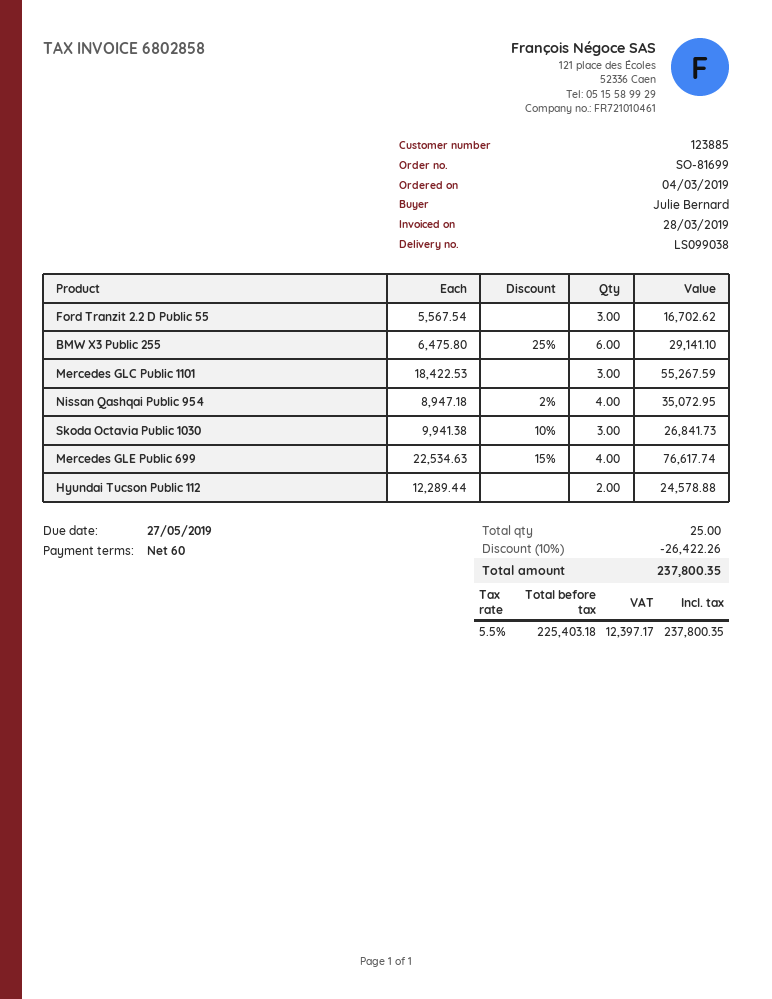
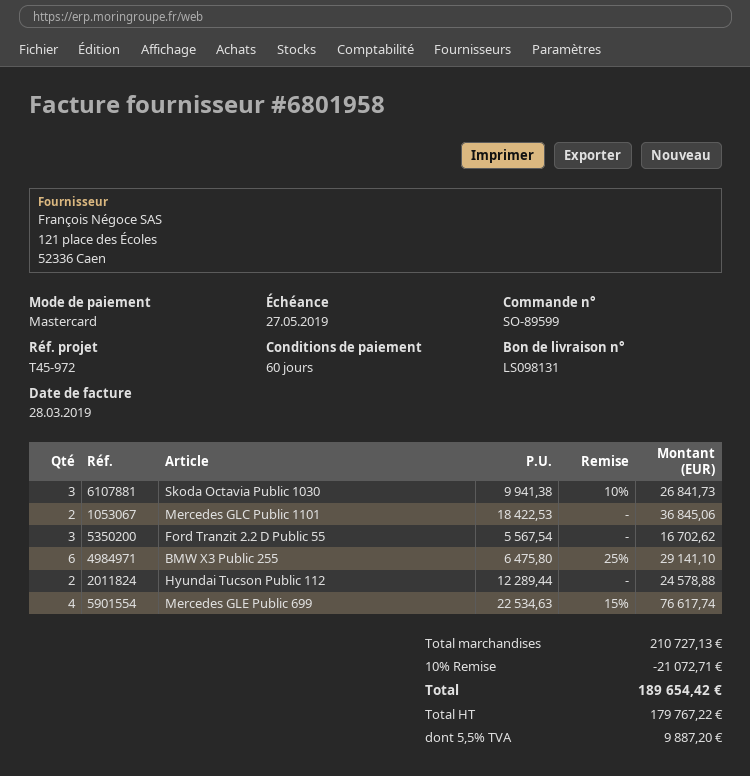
order number: SO-81699 -> SO-89599
delivery note number: LS099038 -> LS098131
invoice number: 6802858 -> 6801958
Mercedes GLC Public 1101: 3 x 18422.53 = 55267.59 -> 2 x 18422.53 = 36845.06
Nissan Qashqai Public 954: 4 x 8947.18 - 2% = 35072.95 -> none
discount: 10% = 26422.26 -> 10% = 21072.71
net: 225403.18 -> 179767.22
tax: 5.5% = 12397.17 -> 5.5% = 9887.20
total: 237800.35 -> 189654.42

